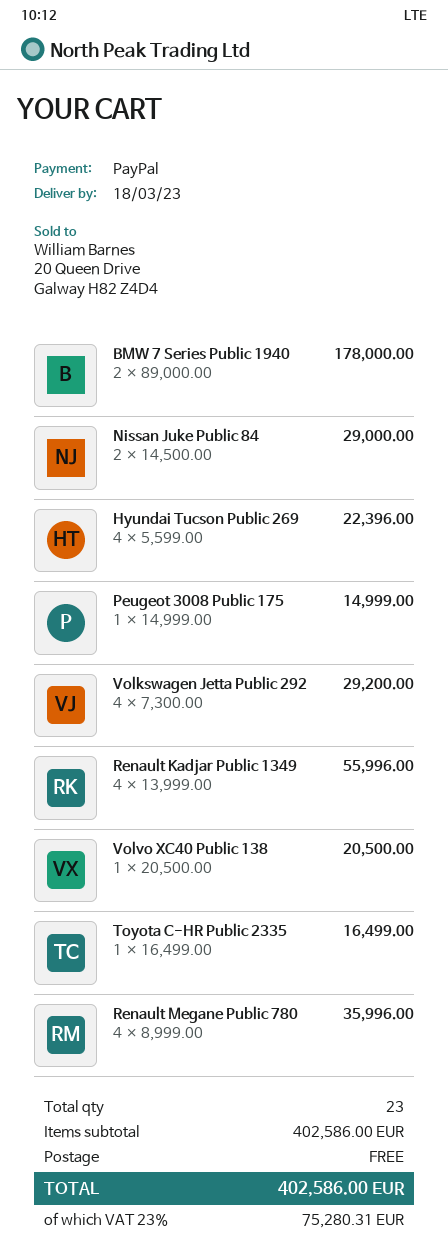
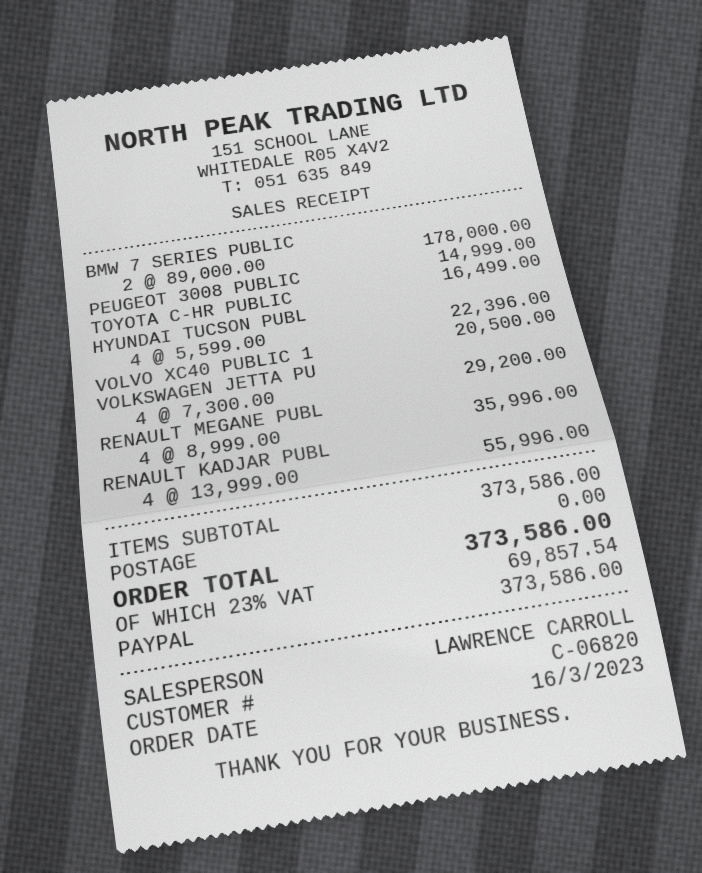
Nissan Juke Public 84: 2 x 14500.00 = 29000.00 -> none
subtotal: 402586.00 -> 373586.00
tax: 23% = 75280.31 -> 23% = 69857.54
total: 402586.00 -> 373586.00

